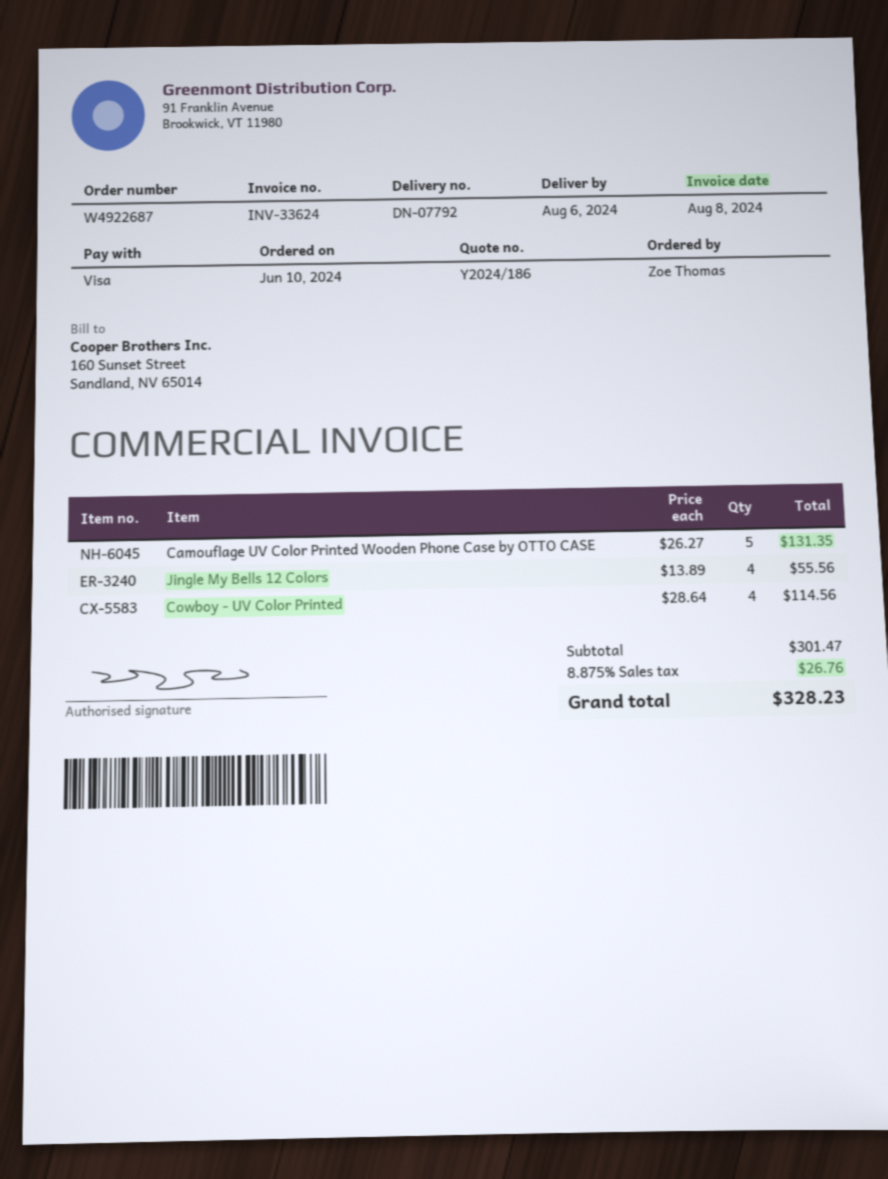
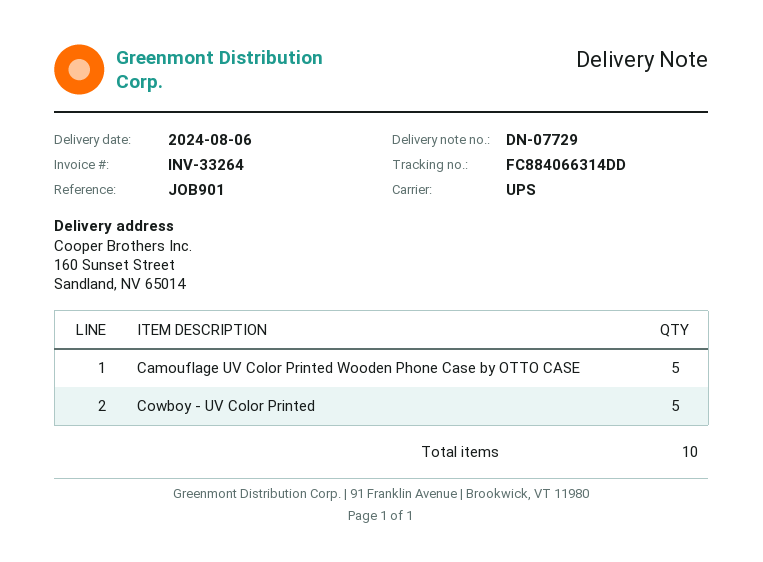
delivery note number: DN-07792 -> DN-07729
invoice number: INV-33624 -> INV-33264
Jingle My Bells 12 Colors: 4 -> none
Cowboy - UV Color Printed: 4 -> 5

